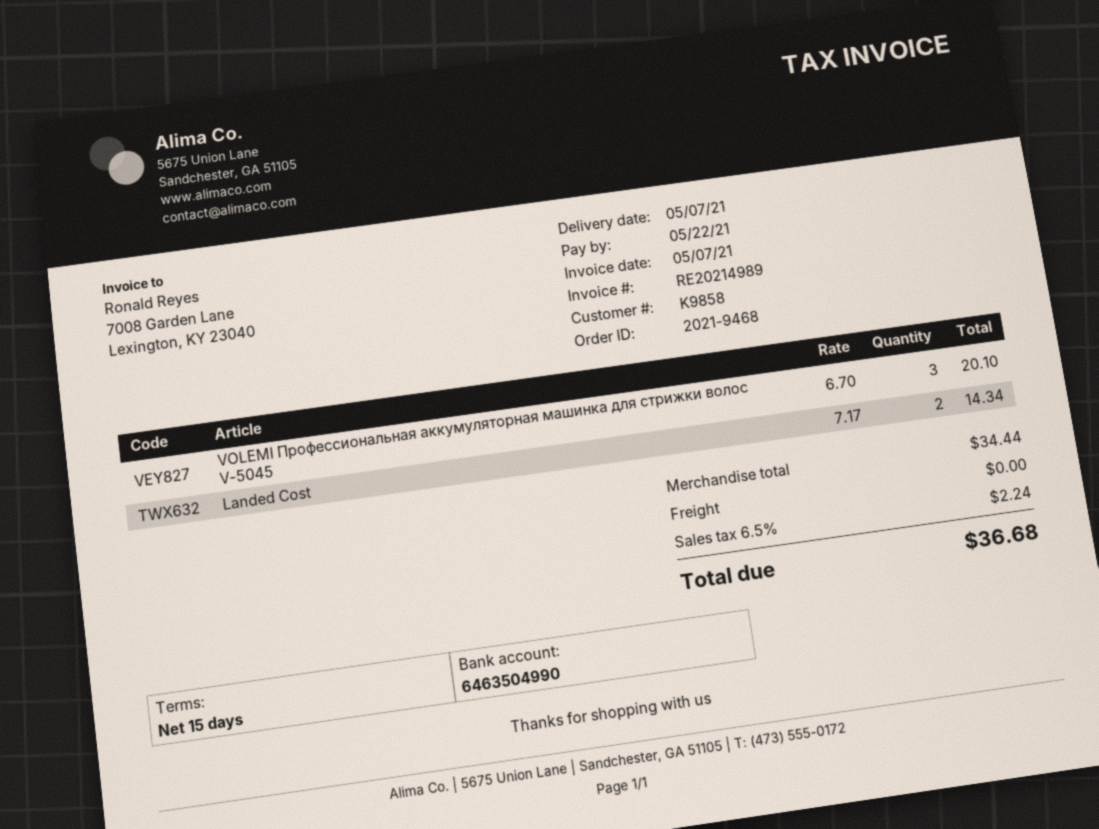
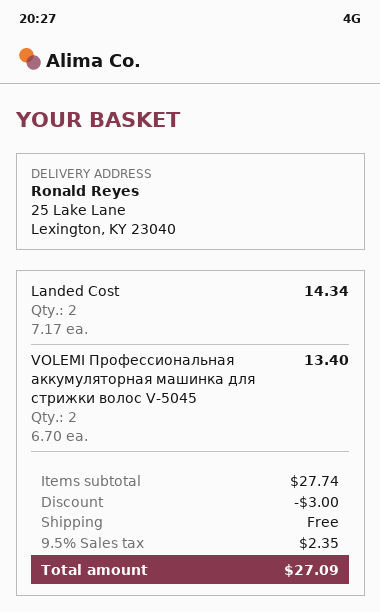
VOLEMI Профессиональная аккумуляторная машинка для стрижки волос V-5045: 3 x 6.70 = 20.10 -> 2 x 6.70 = 13.40
subtotal: 34.44 -> 27.74
discount: none -> 3.00
tax: 6.5% = 2.24 -> 9.5% = 2.35
total: 36.68 -> 27.09

